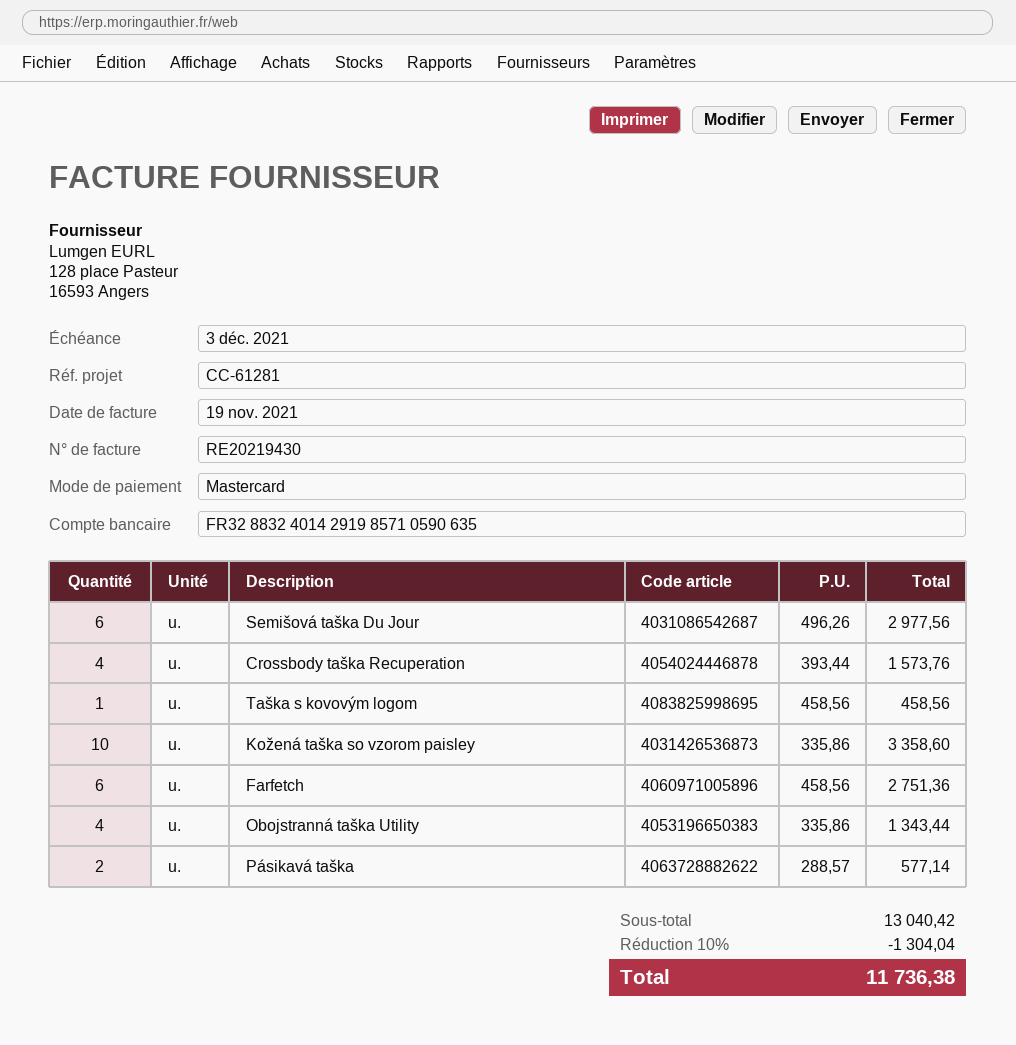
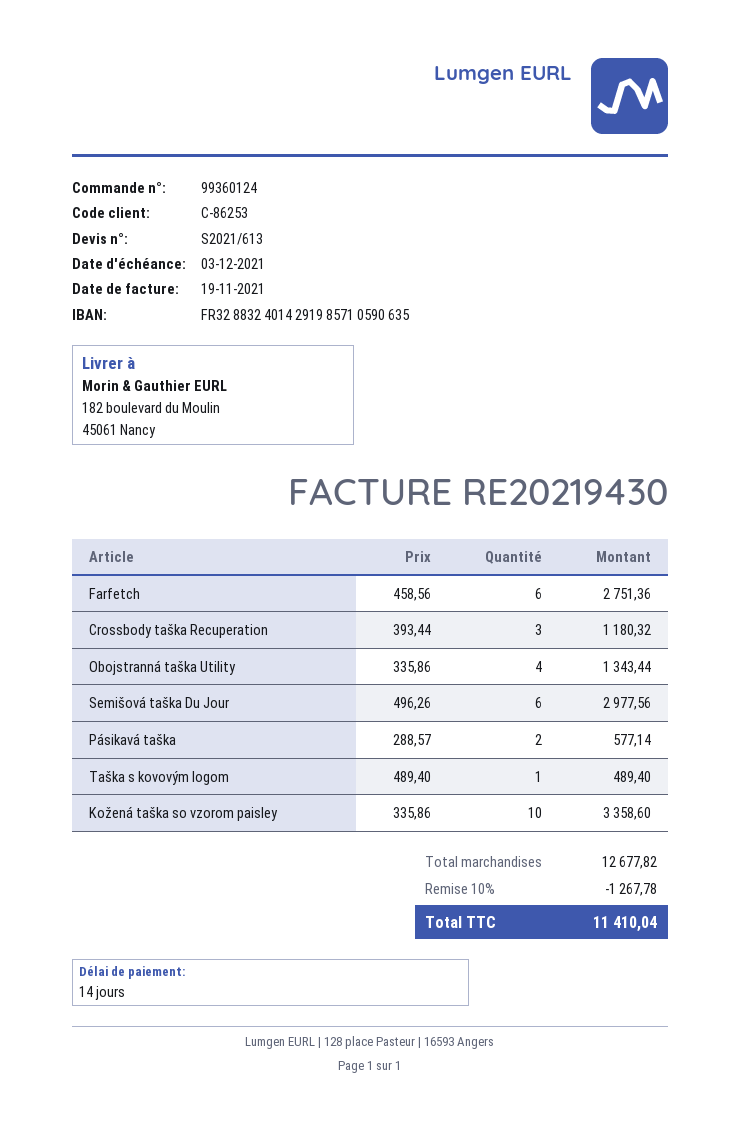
Crossbody taška Recuperation: 4 x 393.44 = 1573.76 -> 3 x 393.44 = 1180.32
Taška s kovovým logom: 1 x 458.56 = 458.56 -> 1 x 489.40 = 489.40
subtotal: 13040.42 -> 12677.82
discount: 10% = 1304.04 -> 10% = 1267.78
total: 11736.38 -> 11410.04

